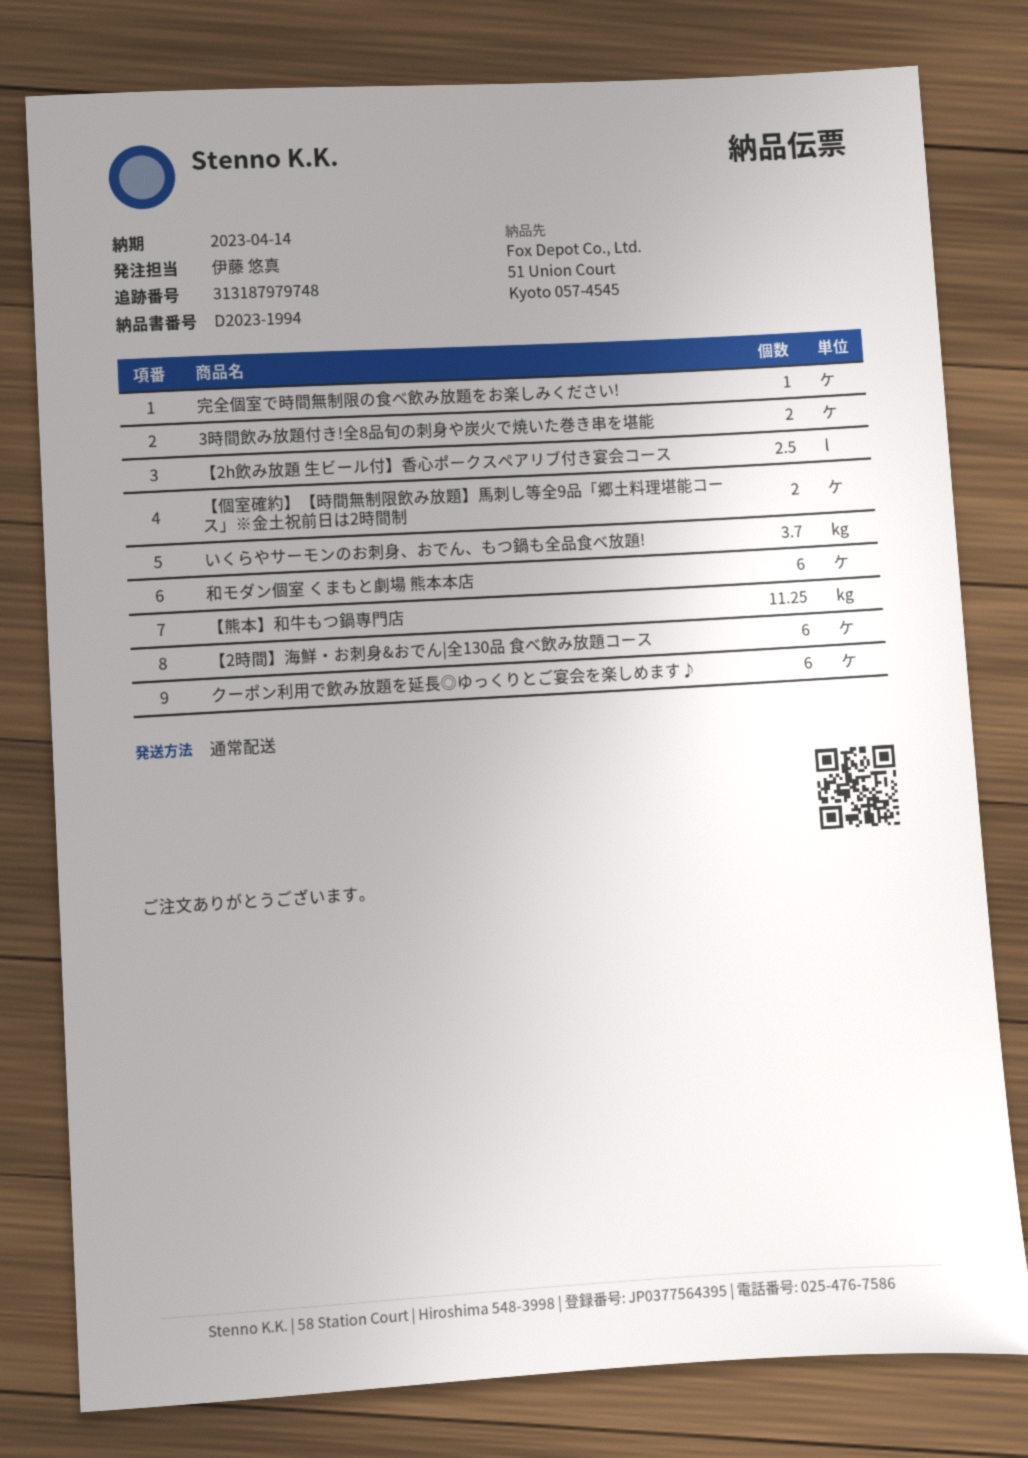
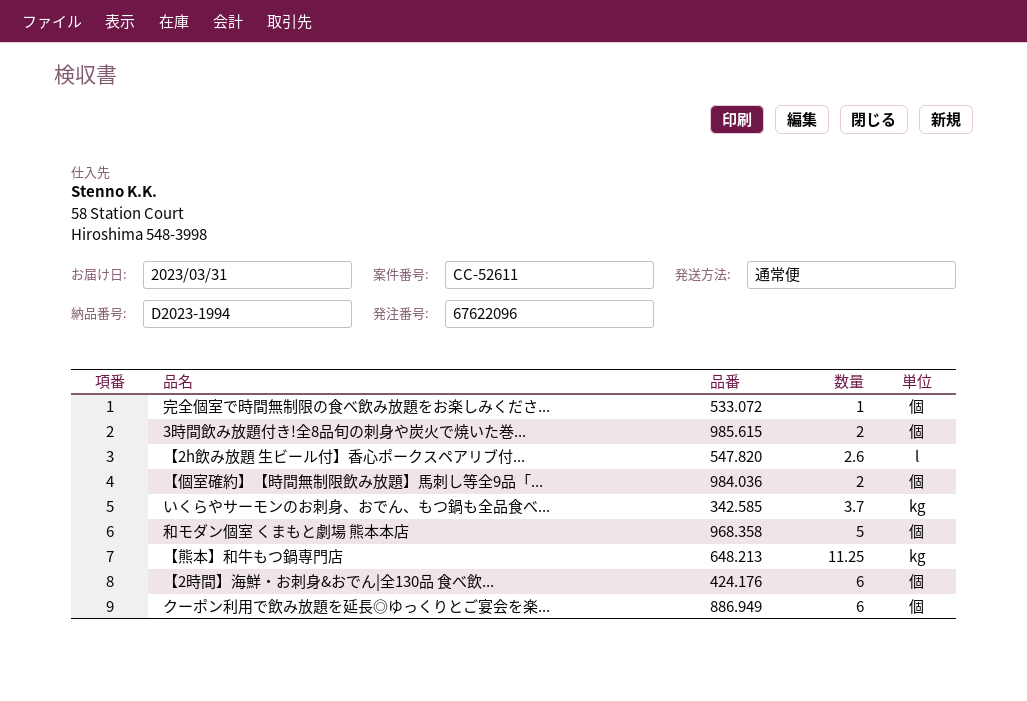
delivery date: 2023-04-14 -> 2023-03-31
【2h飲み放題 生ビール付】香心ポークスペアリブ付き宴会コース: 2.5 -> 2.6
和モダン個室 くまもと劇場 熊本本店: 6 -> 5

